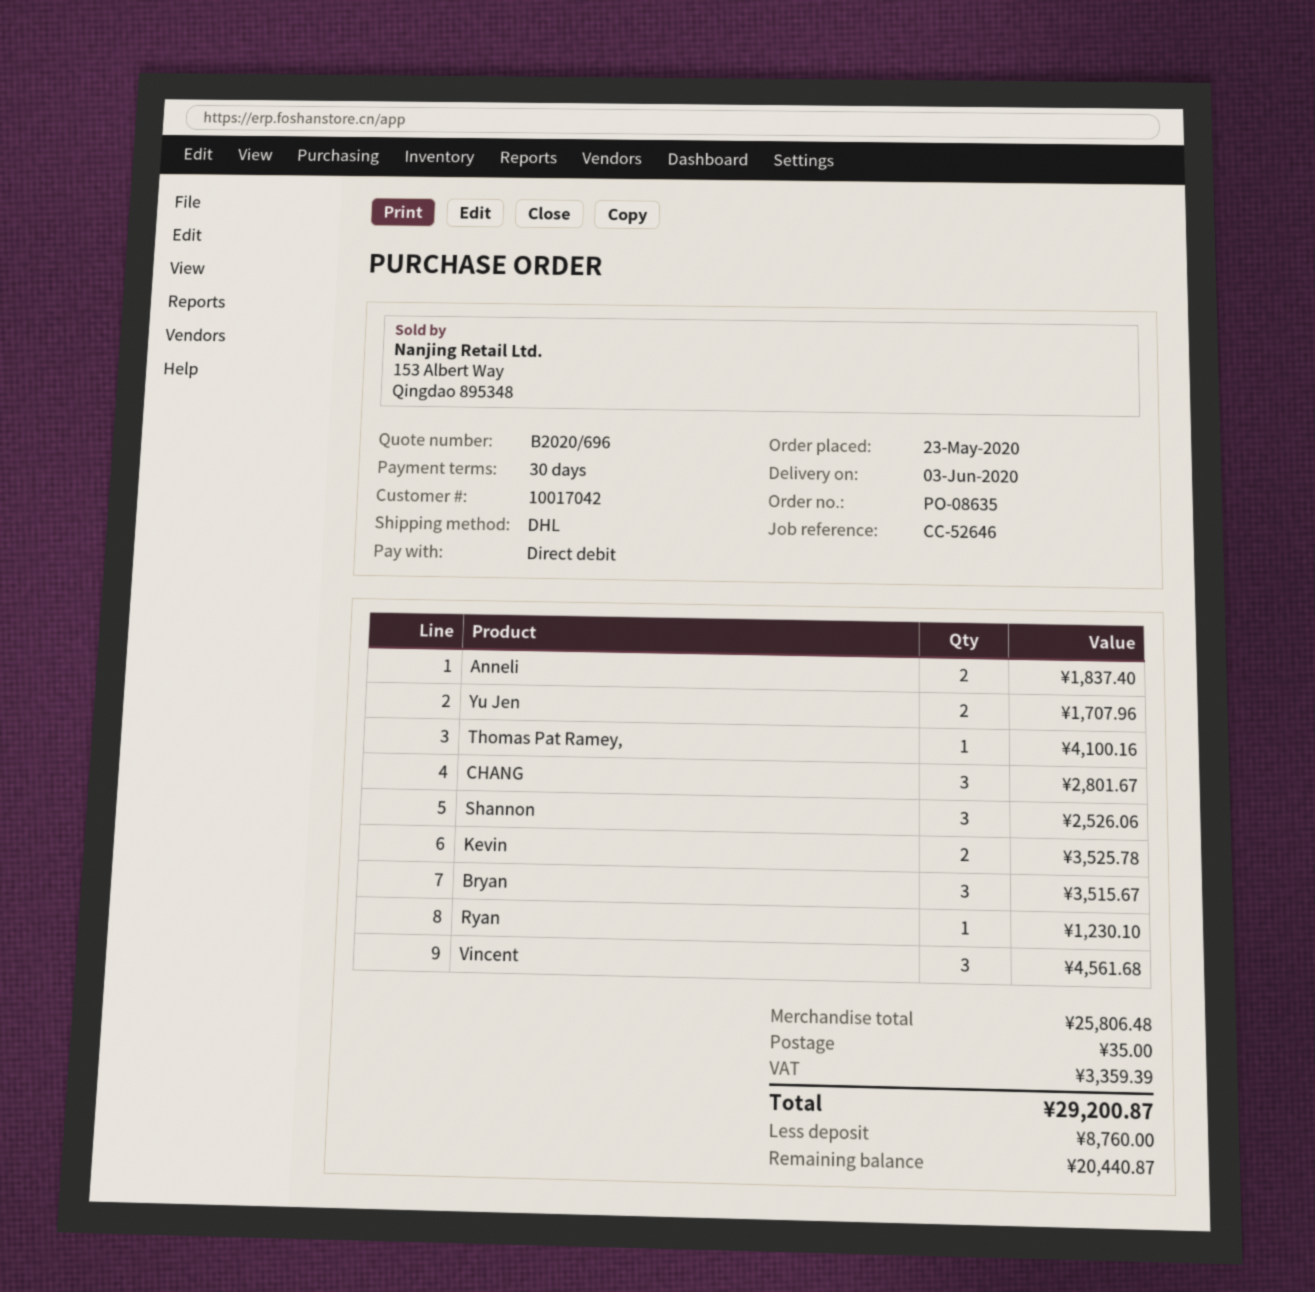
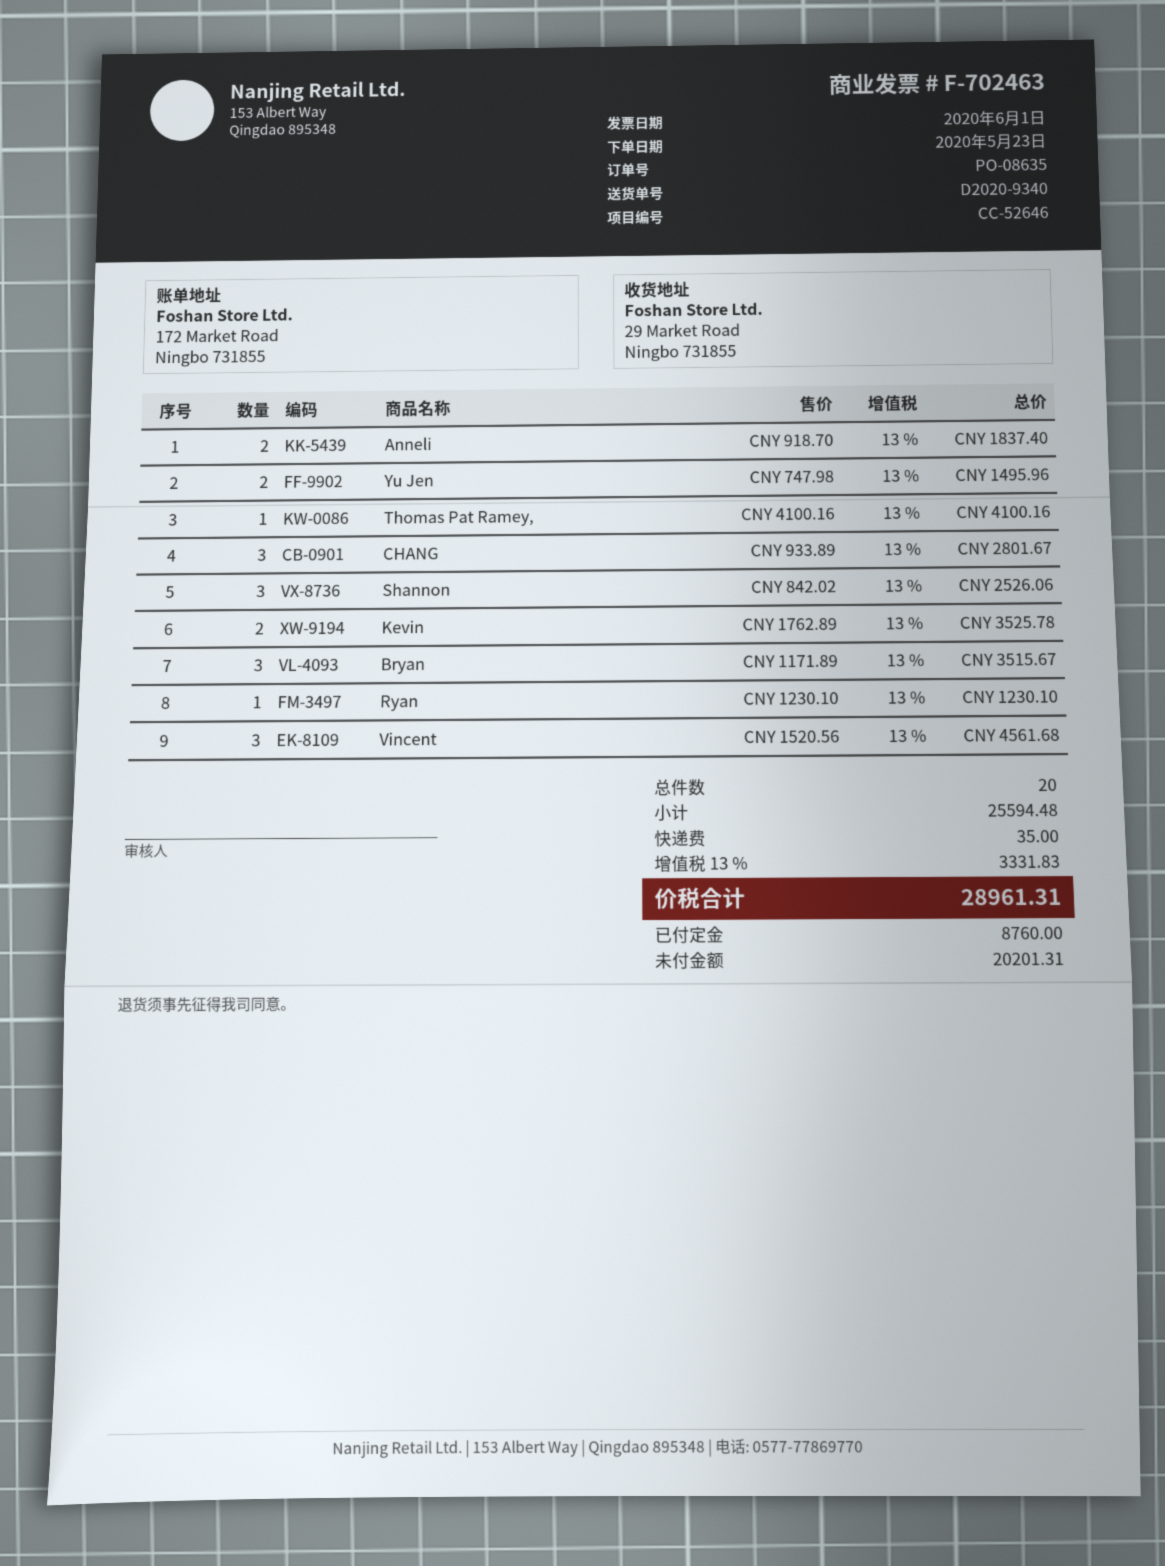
Yu Jen: 2 for 1707.96 -> 2 for 1495.96
subtotal: 25806.48 -> 25594.48
tax: 3359.39 -> 3331.83
total: 29200.87 -> 28961.31
balance: 20440.87 -> 20201.31

